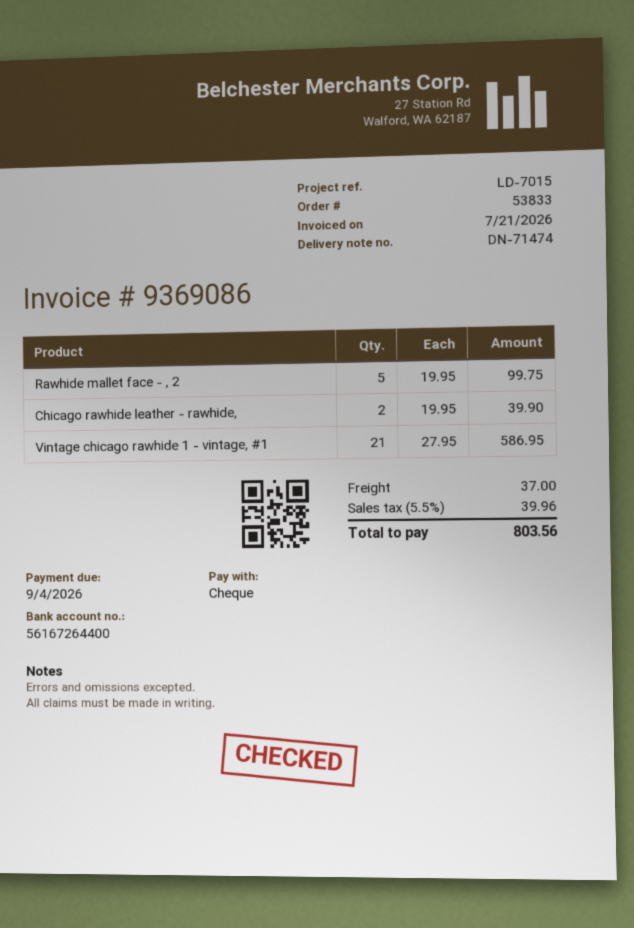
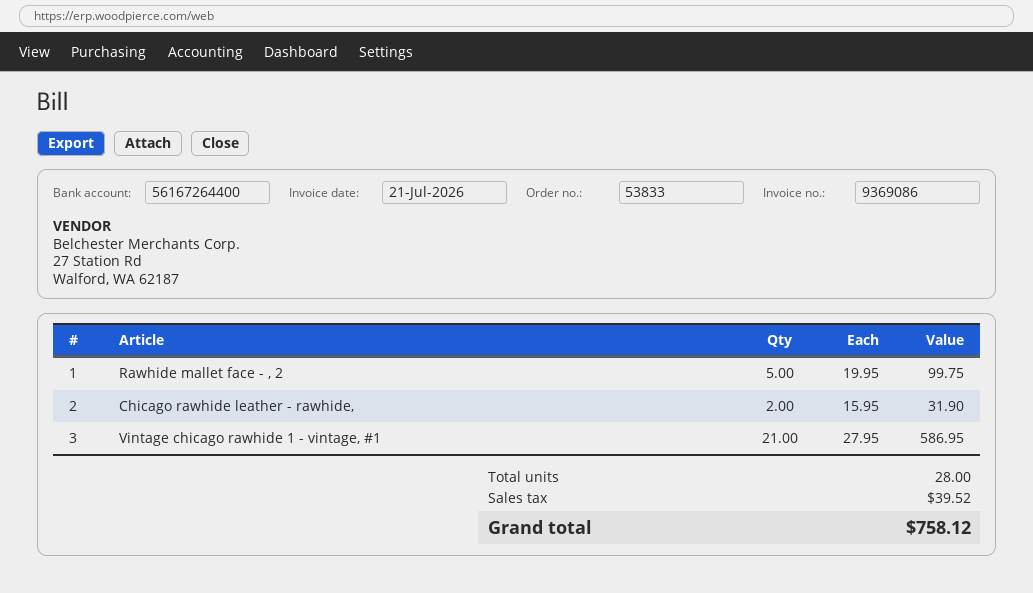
Chicago rawhide leather - rawhide,: 2 x 19.95 = 39.90 -> 2 x 15.95 = 31.90
shipping: 37.00 -> none
tax: 39.96 -> 39.52
total: 803.56 -> 758.12

